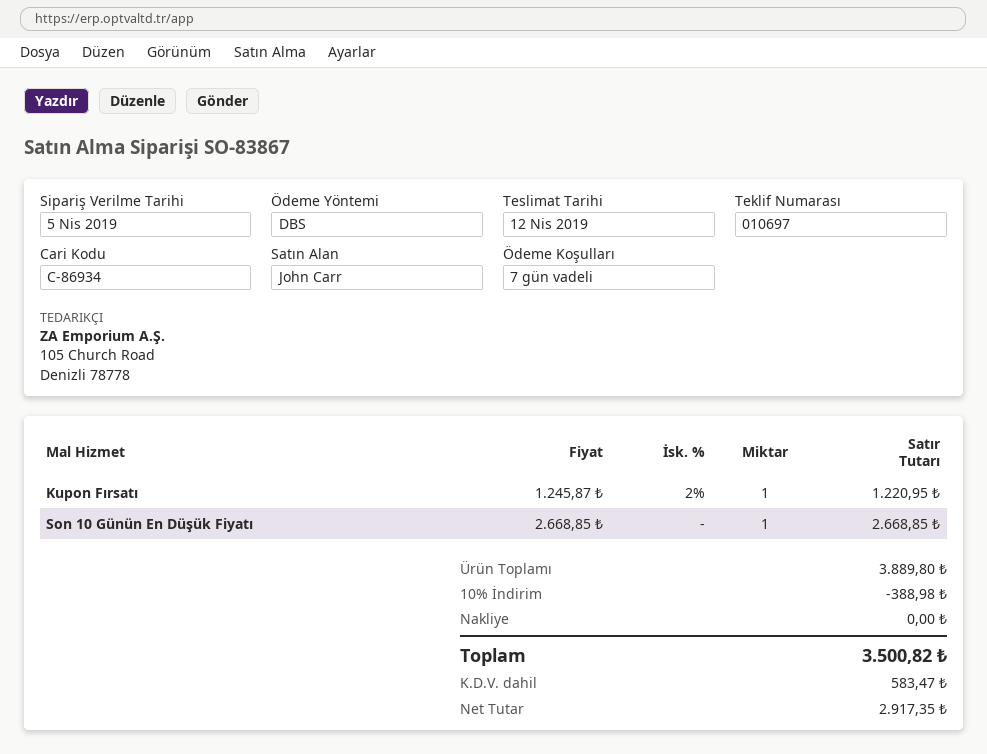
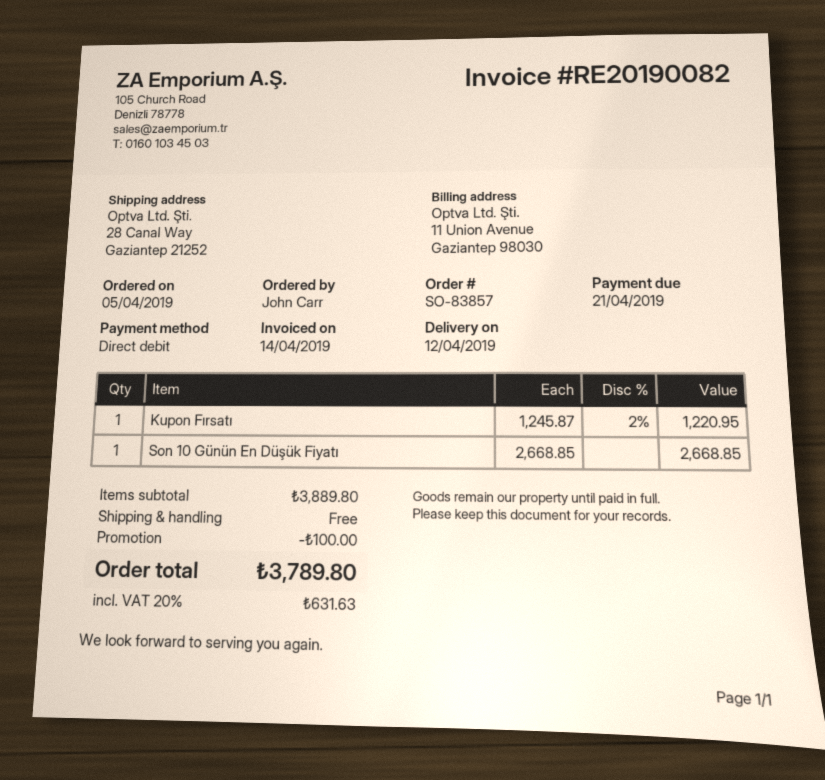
order number: SO-83867 -> SO-83857
discount: 388.98 -> 100.00
tax: 583.47 -> 631.63
total: 3500.82 -> 3789.80

